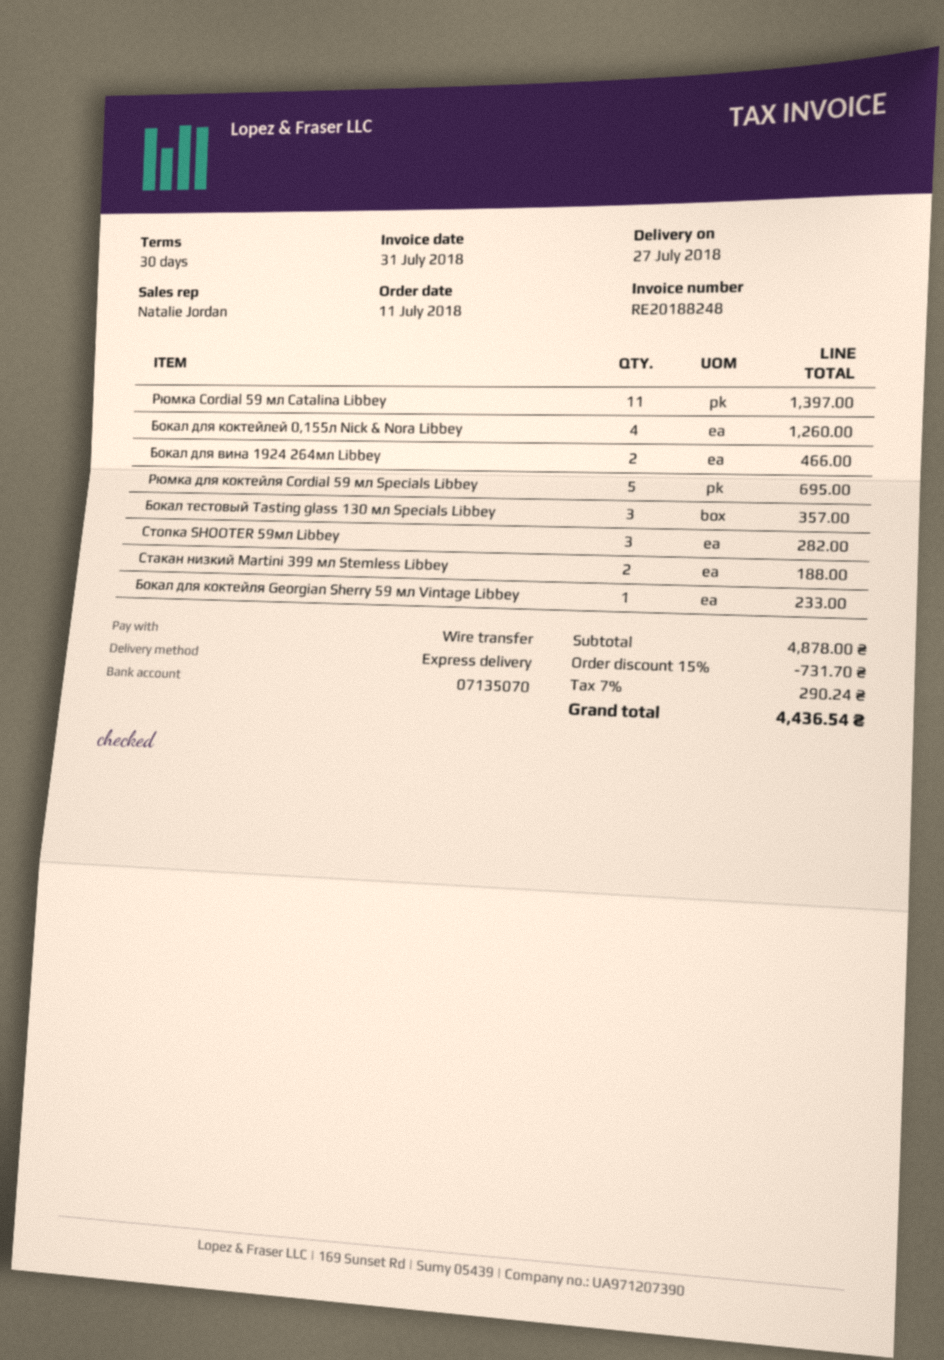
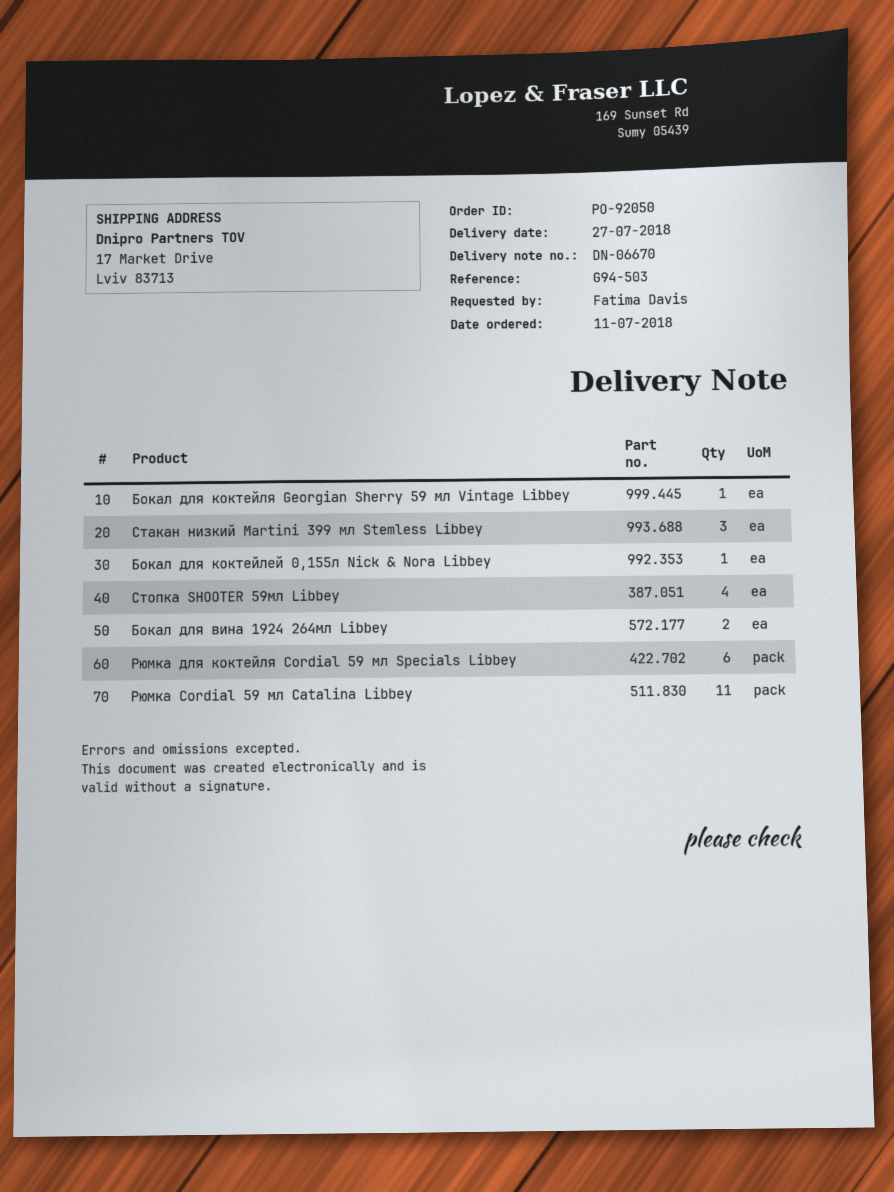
Бокал для коктейлей 0,155л Nick & Nora Libbey: 4 -> 1
Рюмка для коктейля Cordial 59 мл Specials Libbey: 5 -> 6
Бокал тестовый Tasting glass 130 мл Specials Libbey: 3 -> none
Стопка SHOOTER 59мл Libbey: 3 -> 4
Стакан низкий Martini 399 мл Stemless Libbey: 2 -> 3

